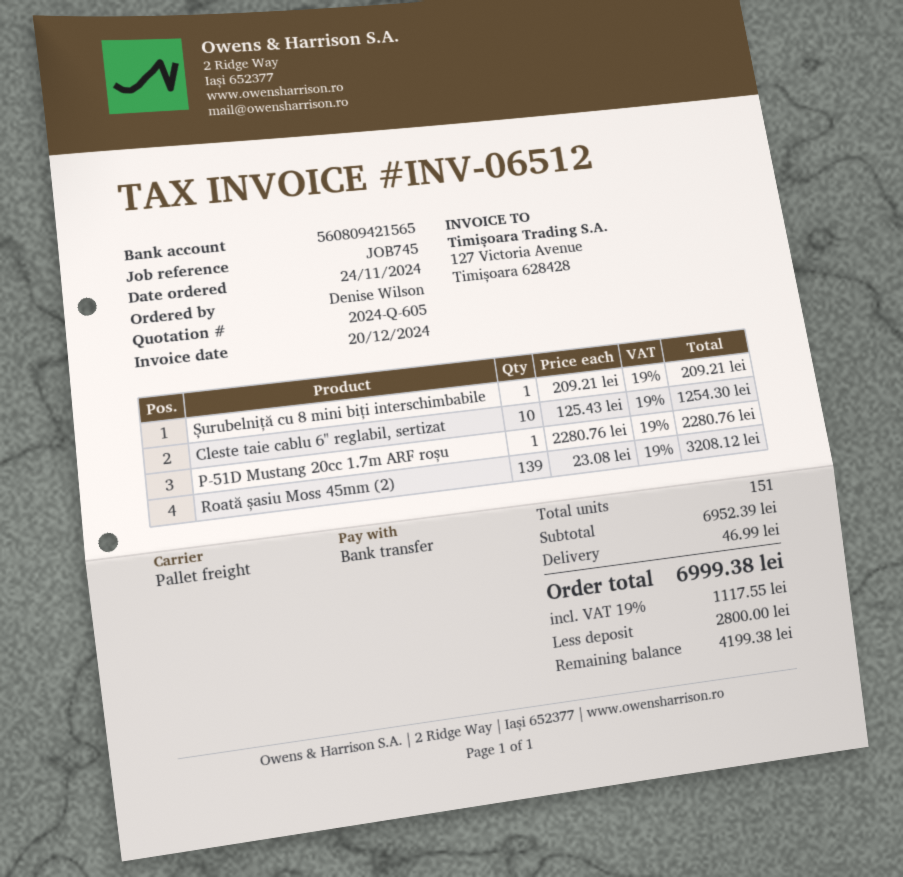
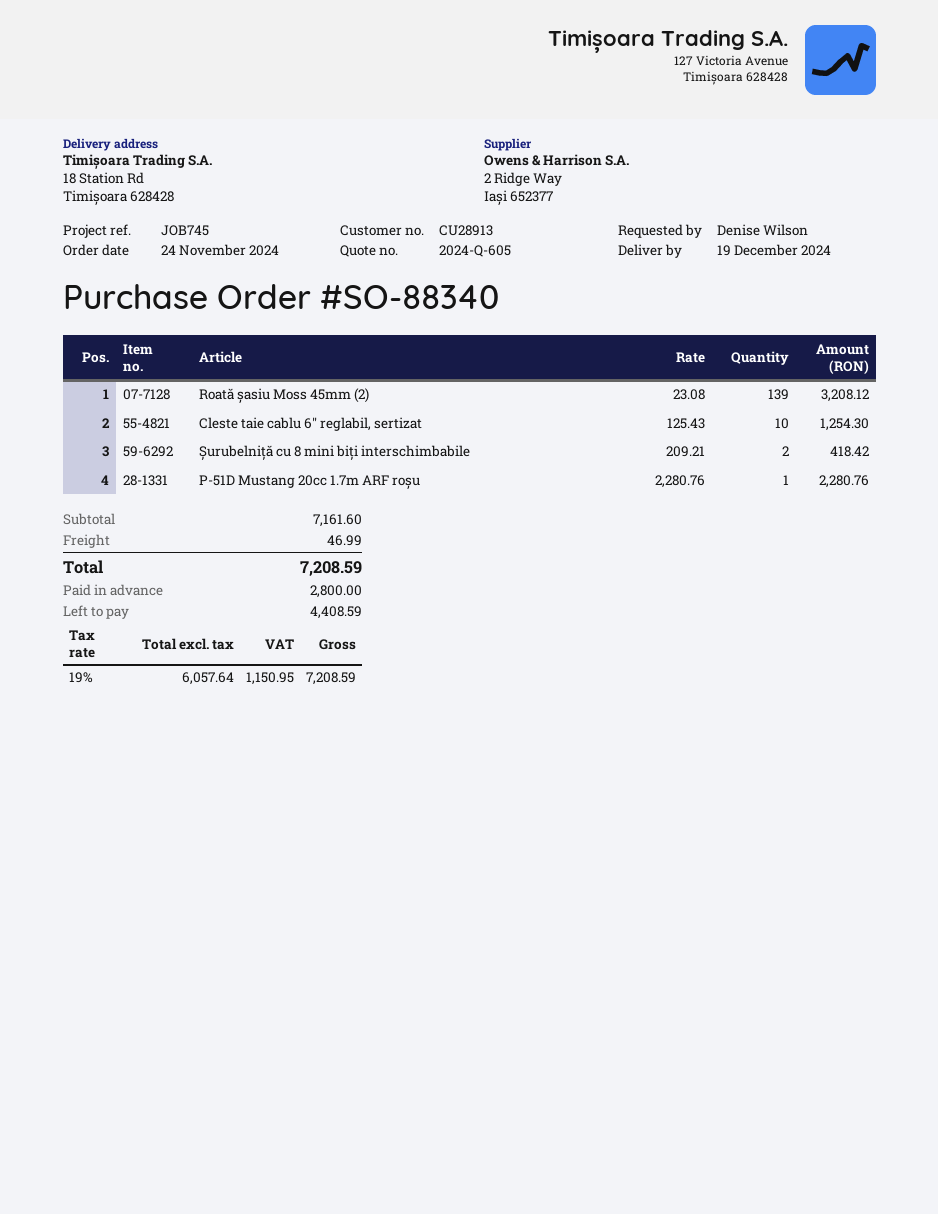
Șurubelniță cu 8 mini biți interschimbabile: 1 x 209.21 = 209.21 -> 2 x 209.21 = 418.42
subtotal: 6952.39 -> 7161.60
tax: 19% = 1117.55 -> 19% = 1150.95
total: 6999.38 -> 7208.59
balance: 4199.38 -> 4408.59

